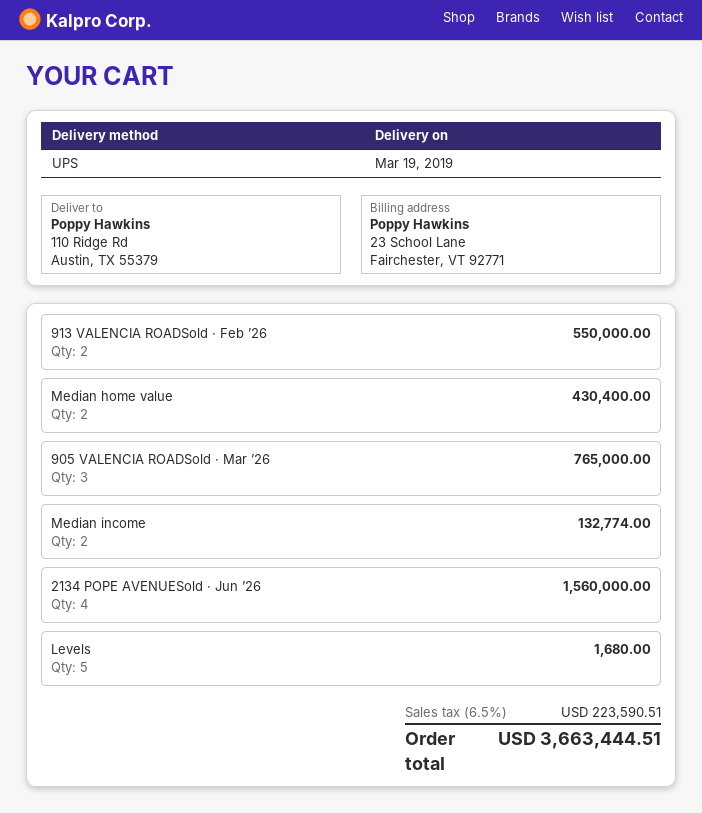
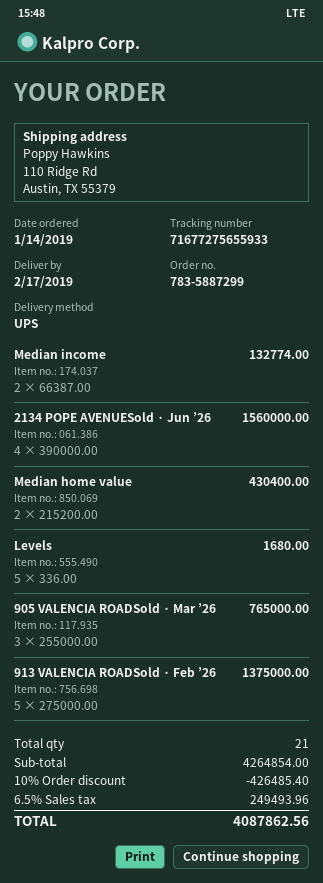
delivery date: 2019-03-19 -> 2019-02-17
913 VALENCIA ROADSold · Feb ’26: 2 for 550000.00 -> 5 for 1375000.00
discount: none -> 10% = 426485.40
tax: 6.5% = 223590.51 -> 6.5% = 249493.96
total: 3663444.51 -> 4087862.56

